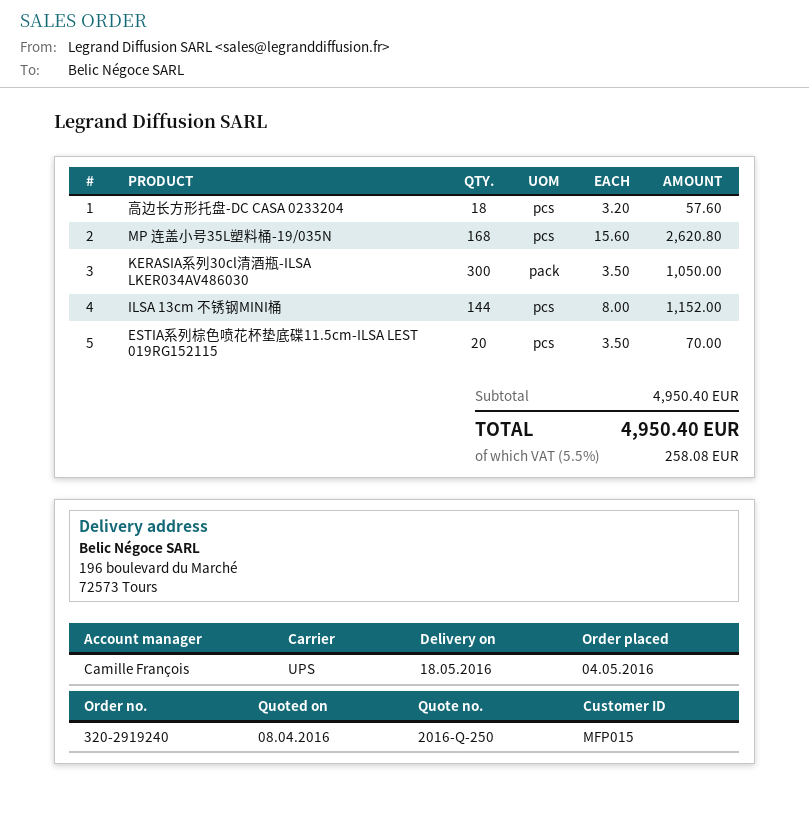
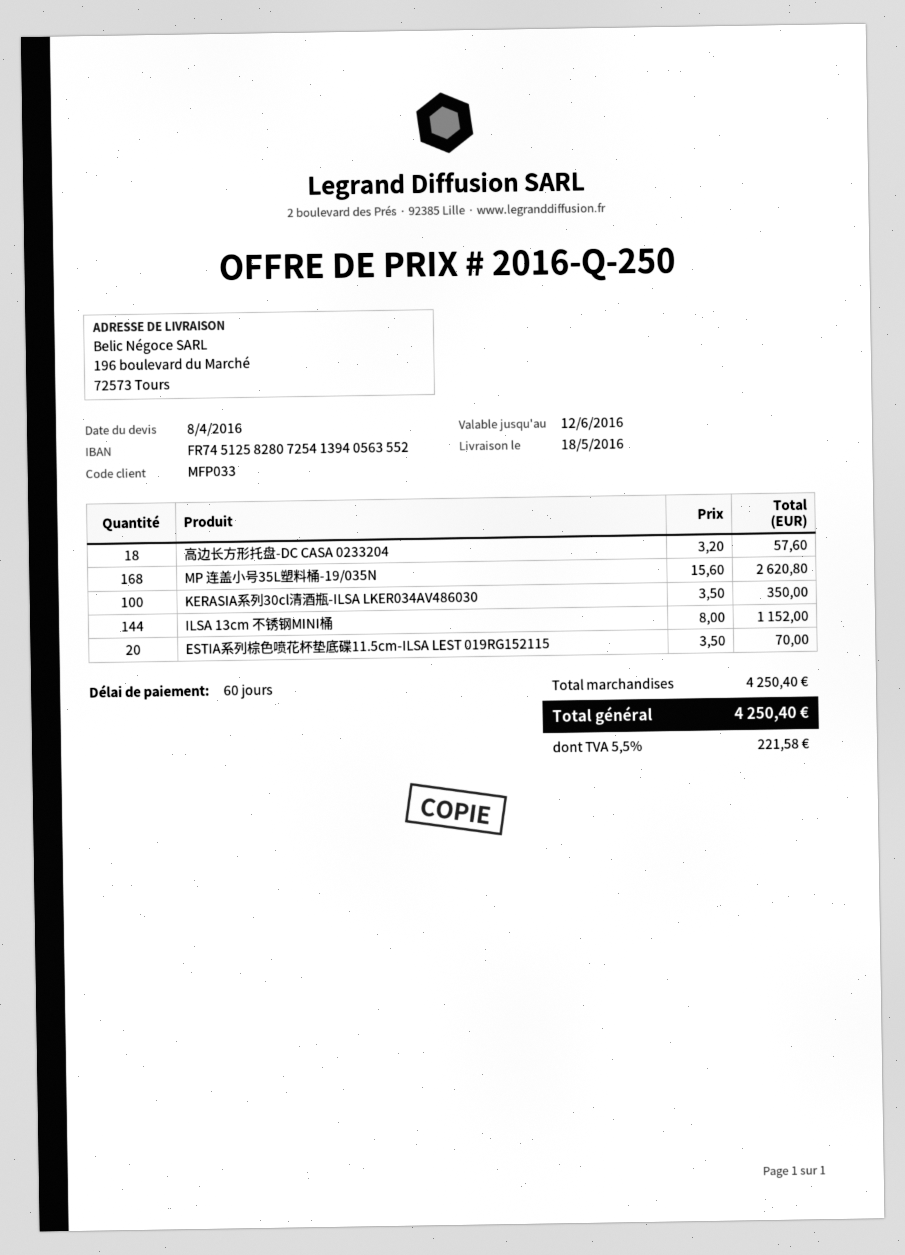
customer number: MFP015 -> MFP033
KERASIA系列30cl清酒瓶-ILSA LKER034AV486030: 300 x 3.50 = 1050.00 -> 100 x 3.50 = 350.00
subtotal: 4950.40 -> 4250.40
tax: 5.5% = 258.08 -> 5.5% = 221.58
total: 4950.40 -> 4250.40

